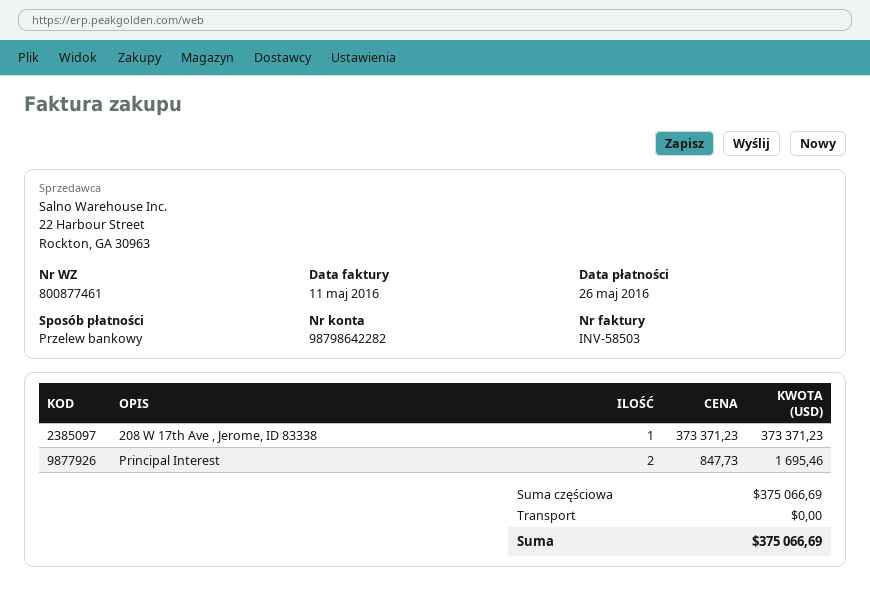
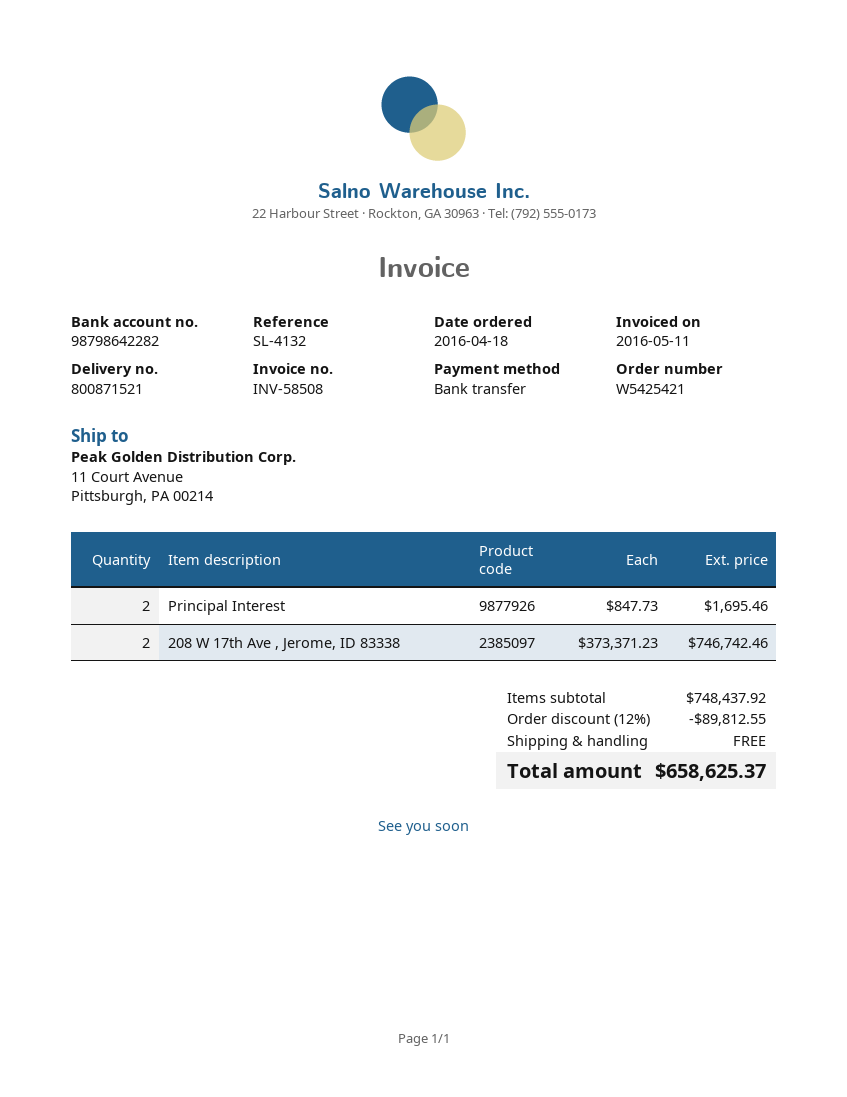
delivery note number: 800877461 -> 800871521
invoice number: INV-58503 -> INV-58508
208 W 17th Ave , Jerome, ID 83338: 1 x 373371.23 = 373371.23 -> 2 x 373371.23 = 746742.46
subtotal: 375066.69 -> 748437.92
discount: none -> 12% = 89812.55
total: 375066.69 -> 658625.37

